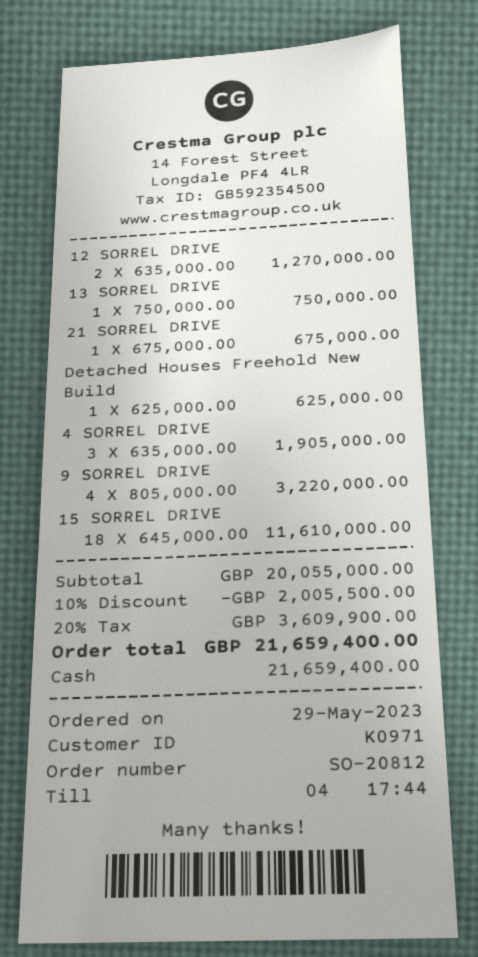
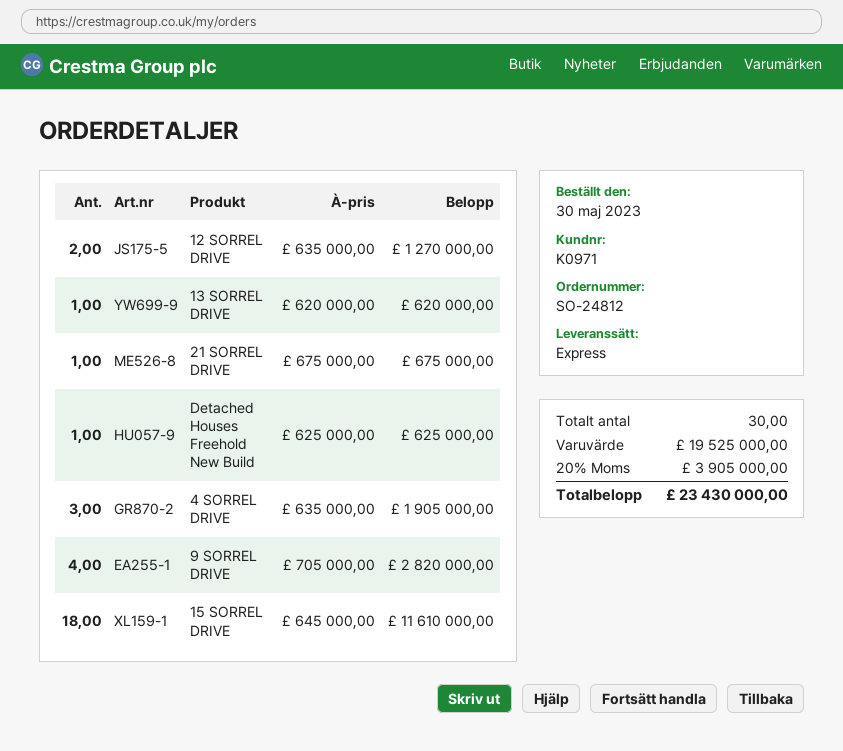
order number: SO-20812 -> SO-24812
order date: 2023-05-29 -> 2023-05-30
13 SORREL DRIVE: 1 x 750000.00 = 750000.00 -> 1 x 620000.00 = 620000.00
9 SORREL DRIVE: 4 x 805000.00 = 3220000.00 -> 4 x 705000.00 = 2820000.00
subtotal: 20055000.00 -> 19525000.00
discount: 10% = 2005500.00 -> none
tax: 20% = 3609900.00 -> 20% = 3905000.00
total: 21659400.00 -> 23430000.00

